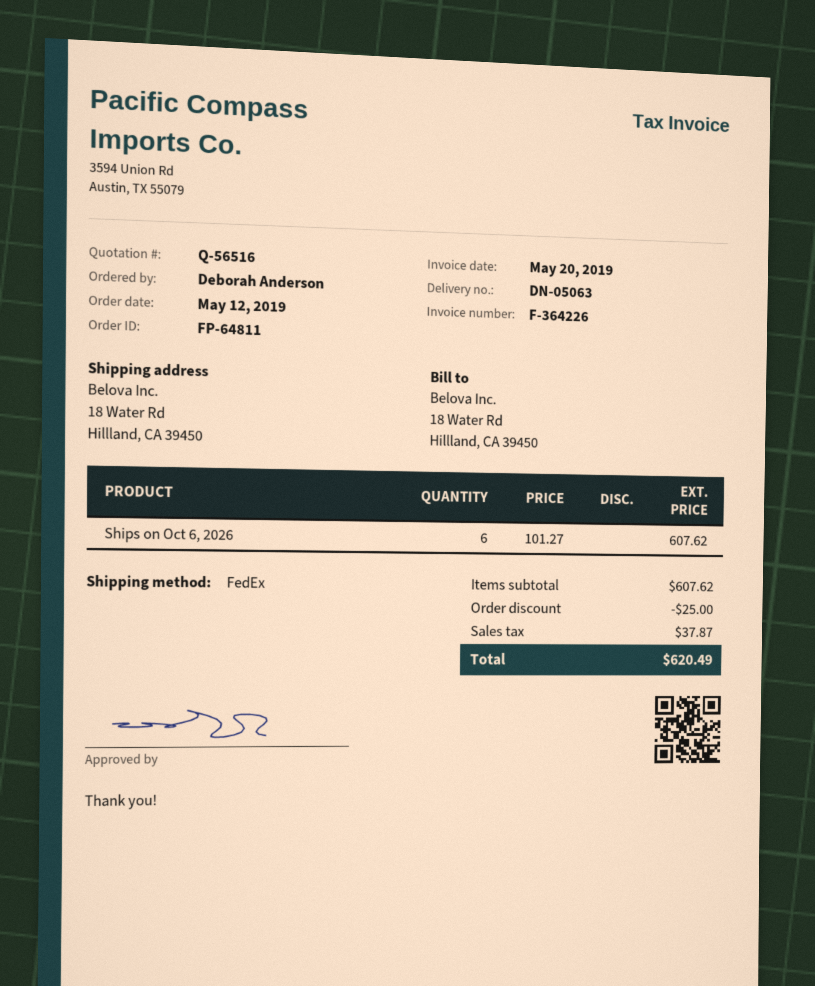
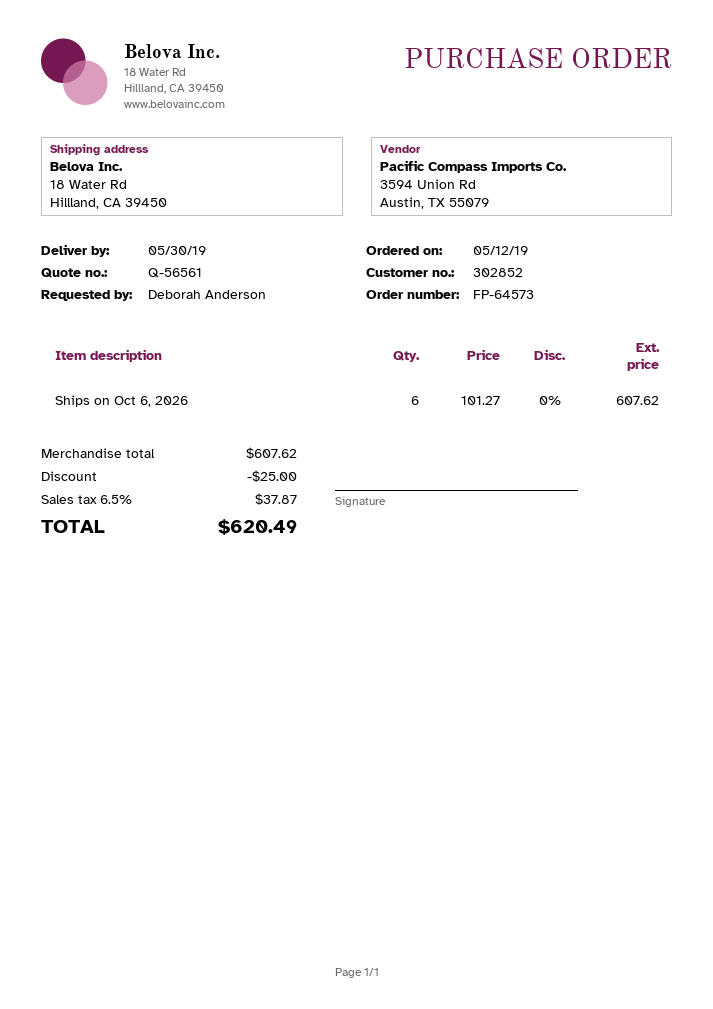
quote number: Q-56516 -> Q-56561
order number: FP-64811 -> FP-64573

